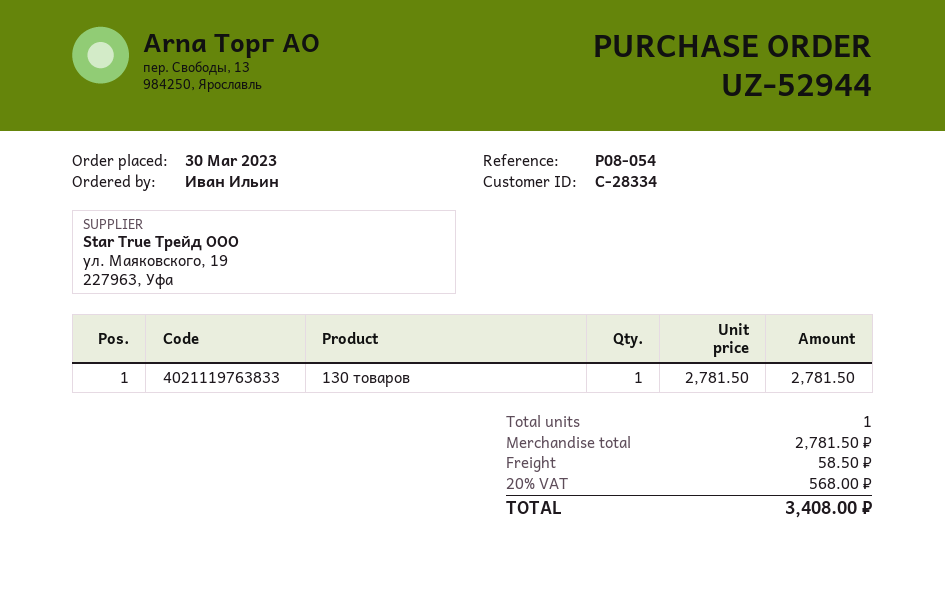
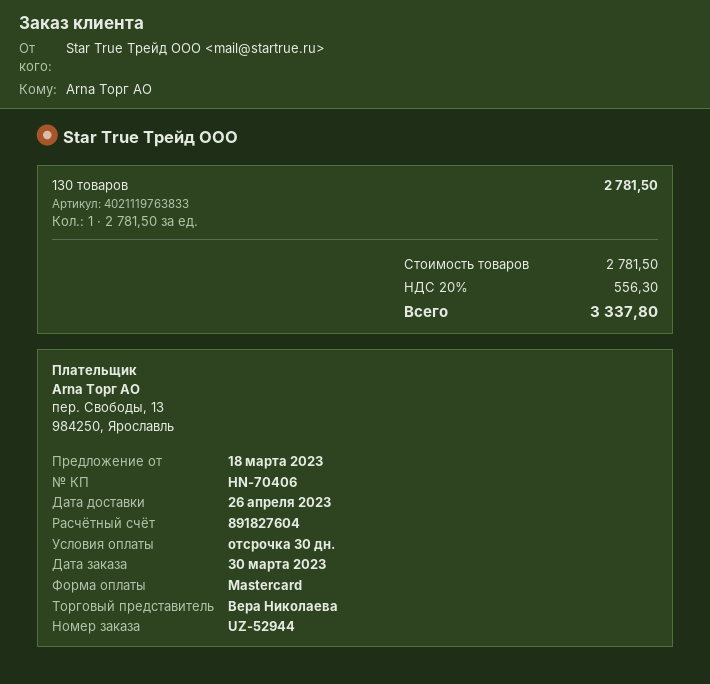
shipping: 58.50 -> none
tax: 20% = 568.00 -> 20% = 556.30
total: 3408.00 -> 3337.80

